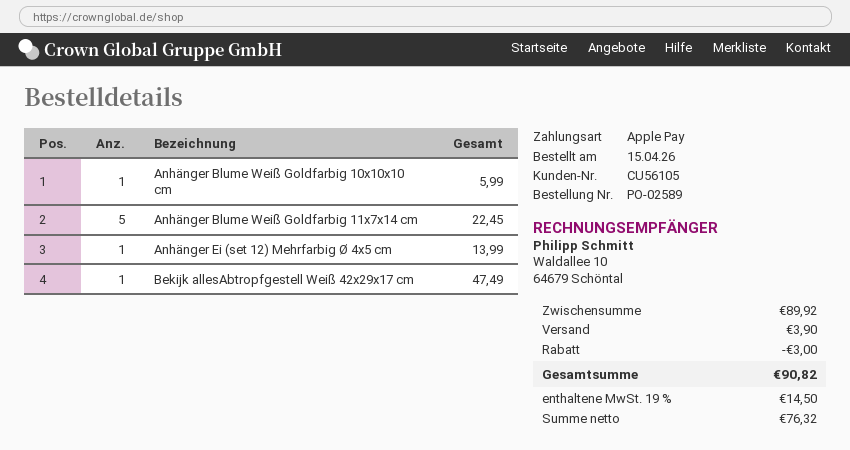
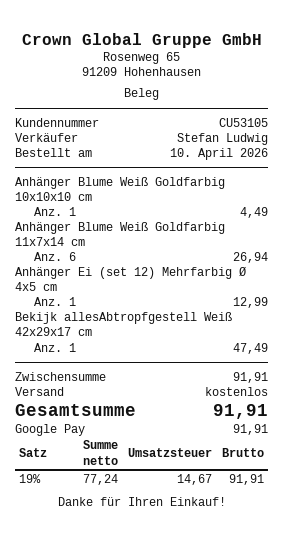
order date: 2026-04-15 -> 2026-04-10
customer number: CU56105 -> CU53105
payment method: Apple Pay -> Google Pay
Anhänger Blume Weiß Goldfarbig 10x10x10 cm: 1 for 5.99 -> 1 for 4.49
Anhänger Blume Weiß Goldfarbig 11x7x14 cm: 5 for 22.45 -> 6 for 26.94
Anhänger Ei (set 12) Mehrfarbig Ø 4x5 cm: 1 for 13.99 -> 1 for 12.99
subtotal: 89.92 -> 91.91
discount: 3.00 -> none
shipping: 3.90 -> 0.00
net: 76.32 -> 77.24
tax: 19% = 14.50 -> 19% = 14.67
total: 90.82 -> 91.91

